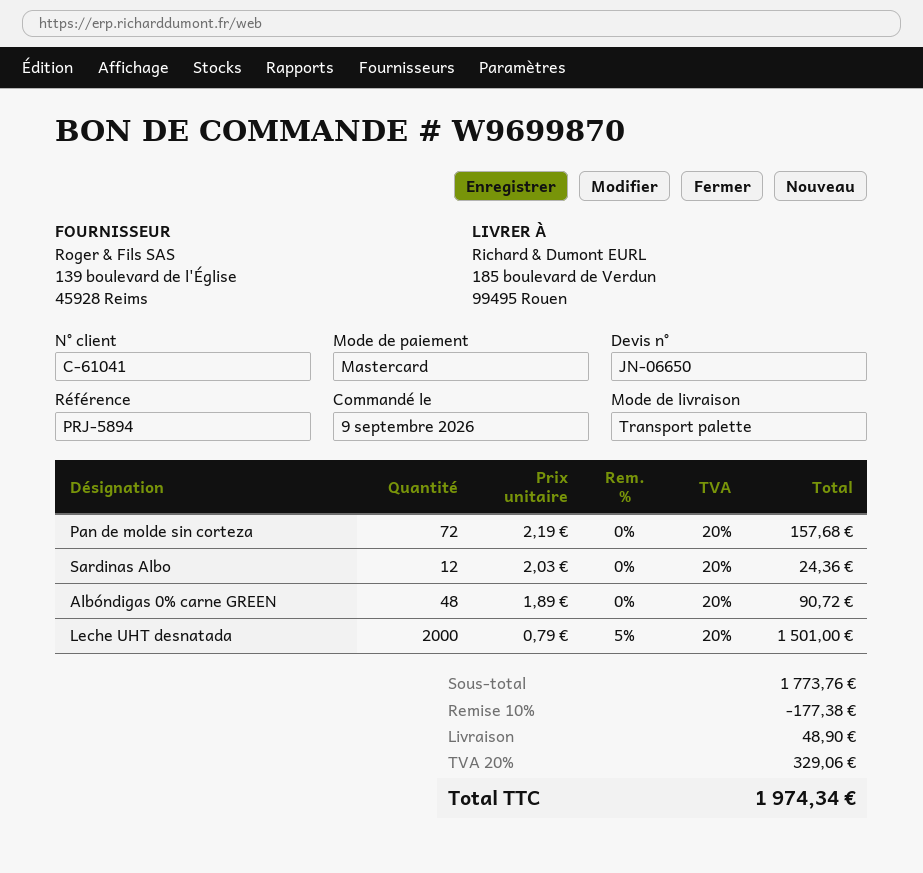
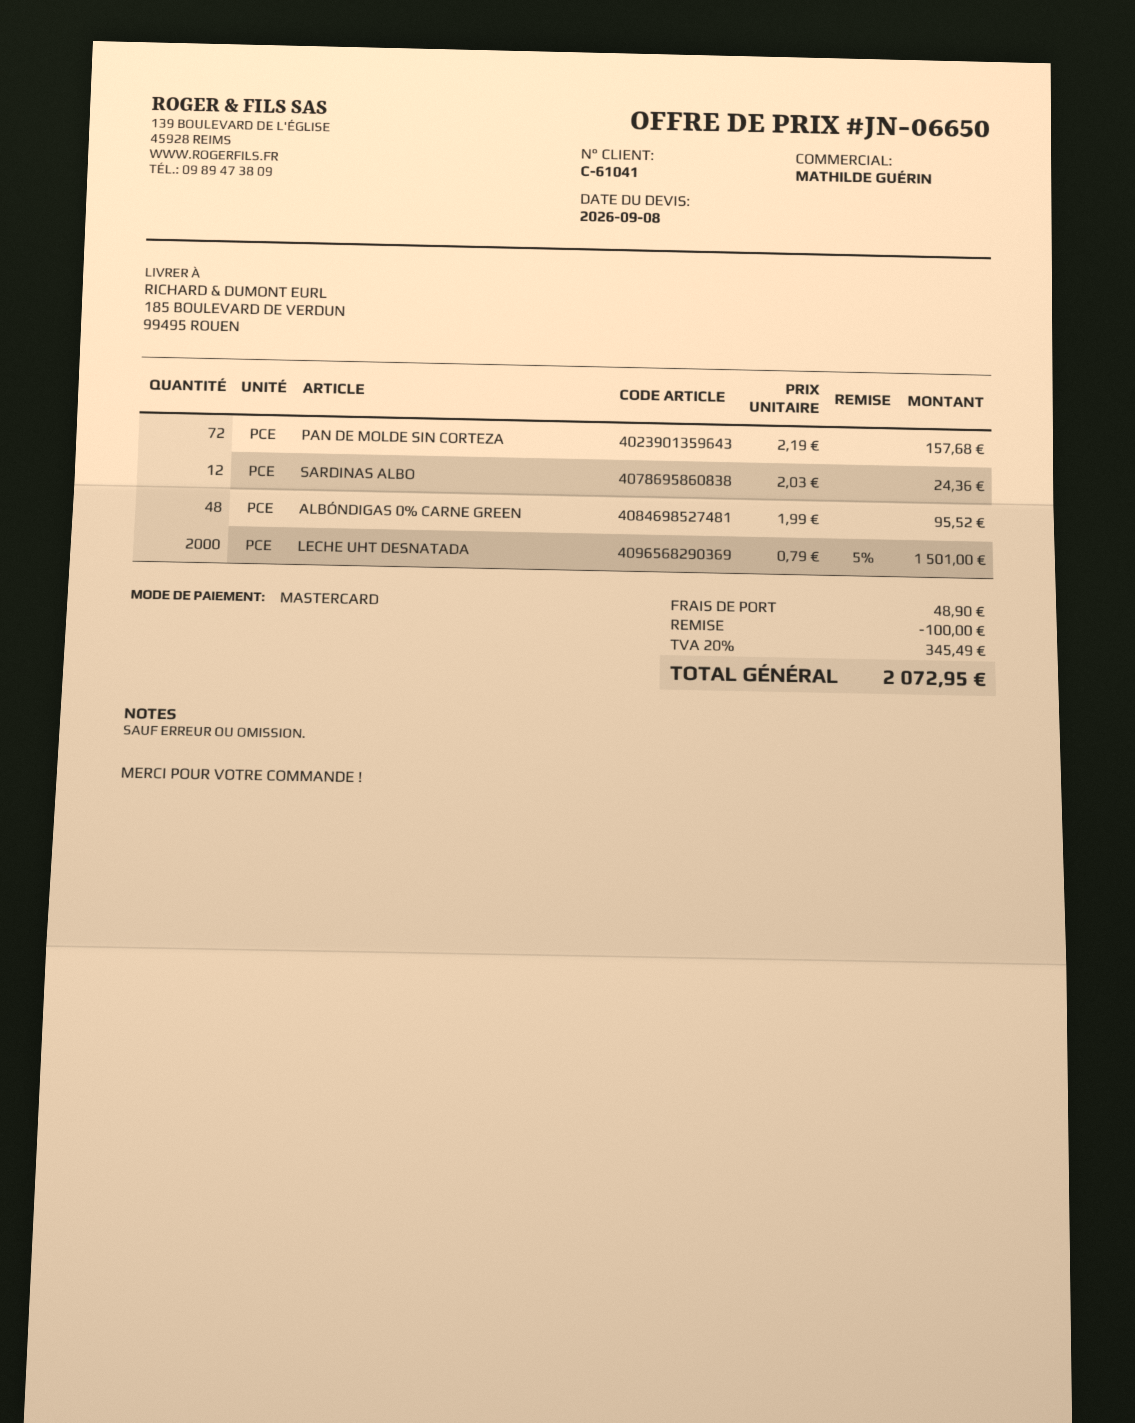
Albóndigas 0% carne GREEN: 48 x 1.89 = 90.72 -> 48 x 1.99 = 95.52
discount: 177.38 -> 100.00
tax: 20% = 329.06 -> 20% = 345.49
total: 1974.34 -> 2072.95

